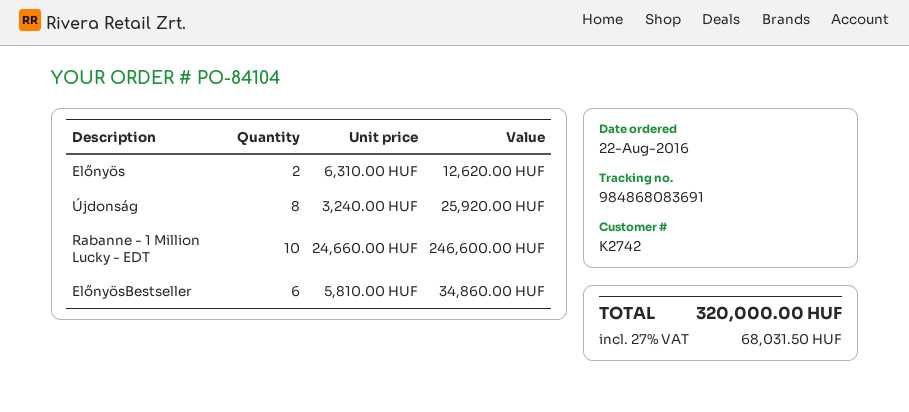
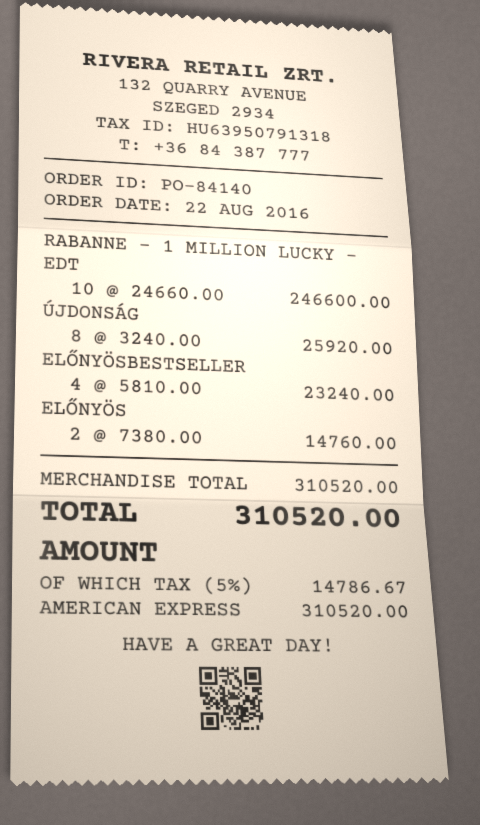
order number: PO-84104 -> PO-84140
Előnyös: 2 x 6310.00 = 12620.00 -> 2 x 7380.00 = 14760.00
ElőnyösBestseller: 6 x 5810.00 = 34860.00 -> 4 x 5810.00 = 23240.00
tax: 27% = 68031.50 -> 5% = 14786.67
total: 320000.00 -> 310520.00

